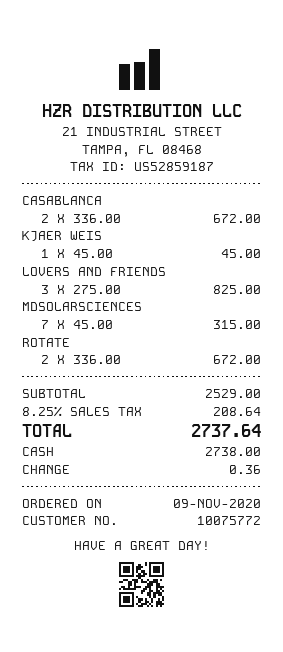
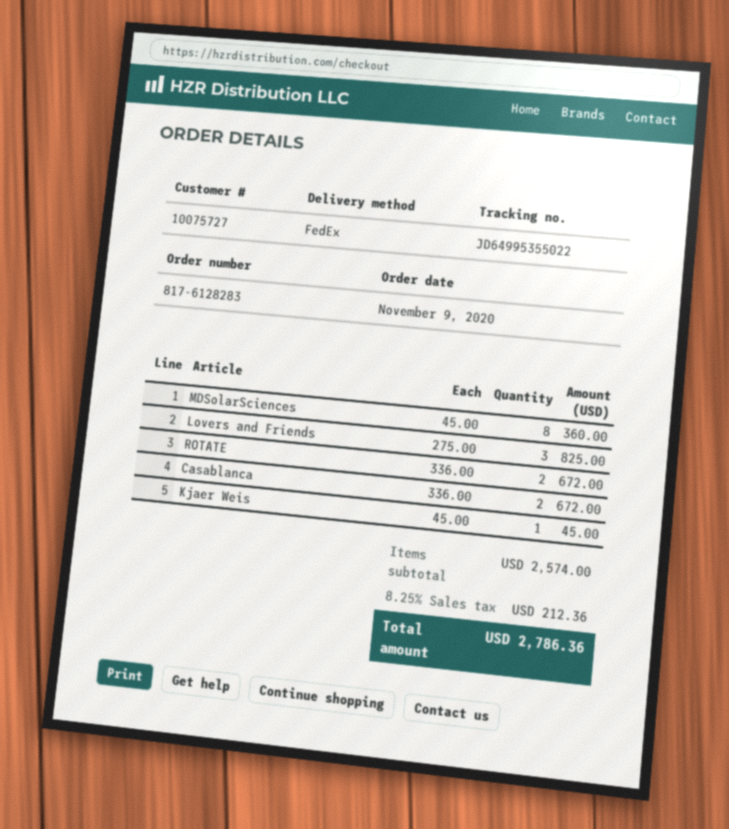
customer number: 10075772 -> 10075727
MDSOLARSCIENCES: 7 x 45.00 = 315.00 -> 8 x 45.00 = 360.00
subtotal: 2529.00 -> 2574.00
tax: 8.25% = 208.64 -> 8.25% = 212.36
total: 2737.64 -> 2786.36

